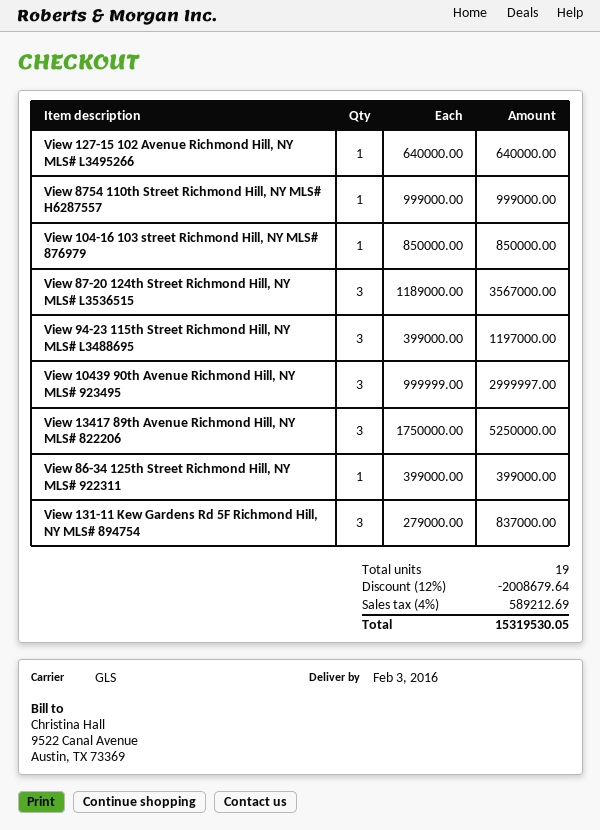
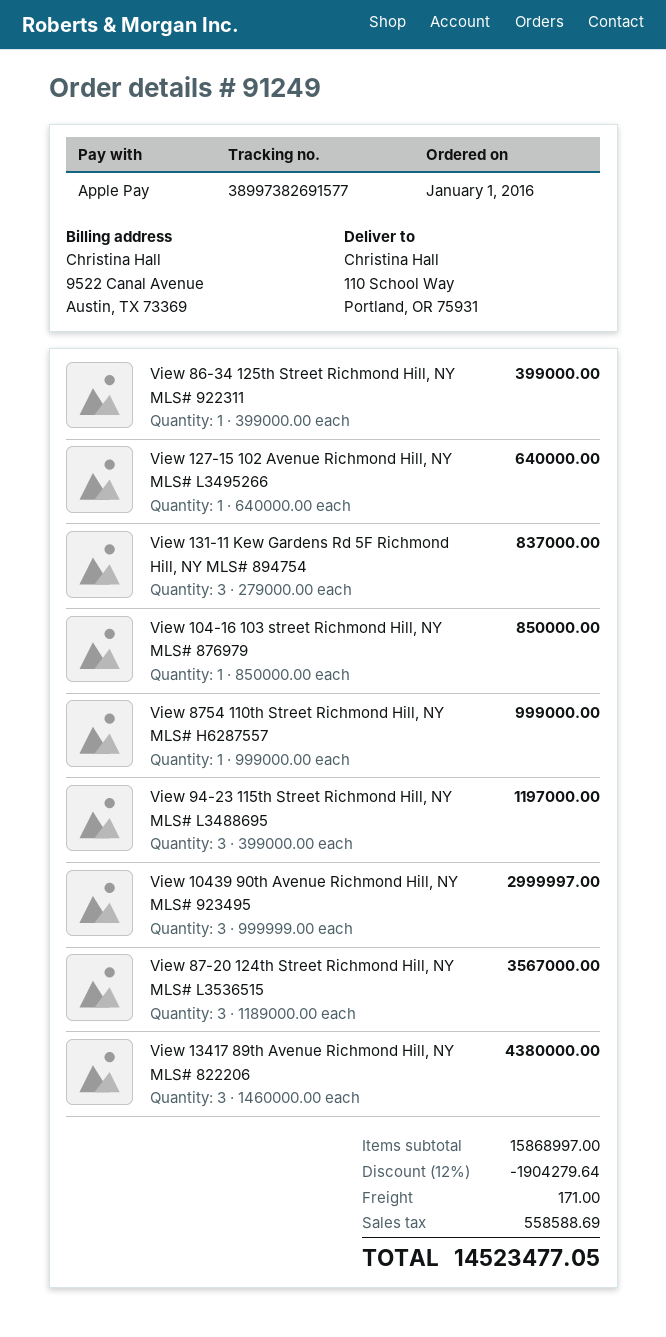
View 13417 89th Avenue Richmond Hill, NY MLS# 822206: 3 x 1750000.00 = 5250000.00 -> 3 x 1460000.00 = 4380000.00
discount: 12% = 2008679.64 -> 12% = 1904279.64
shipping: none -> 171.00
tax: 589212.69 -> 558588.69
total: 15319530.05 -> 14523477.05

